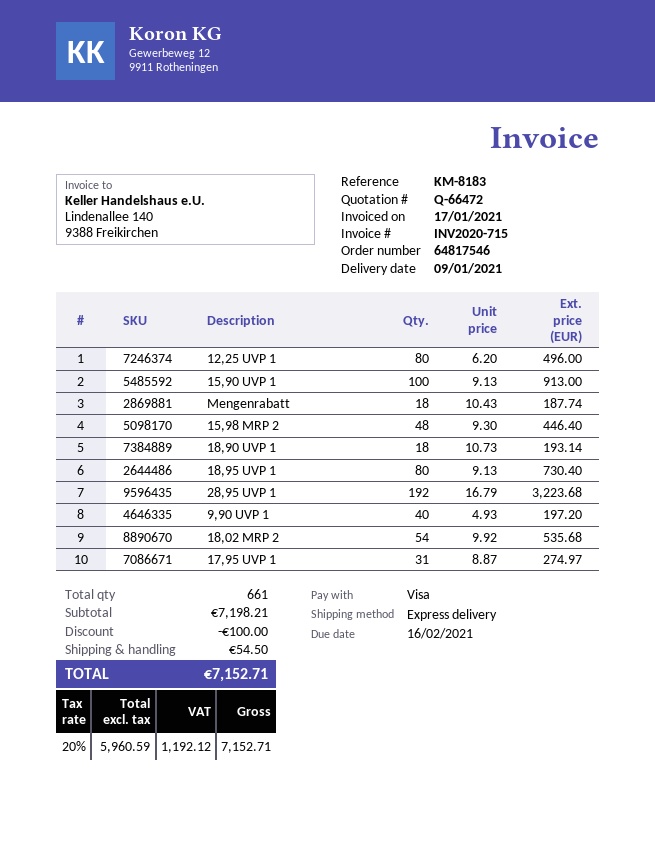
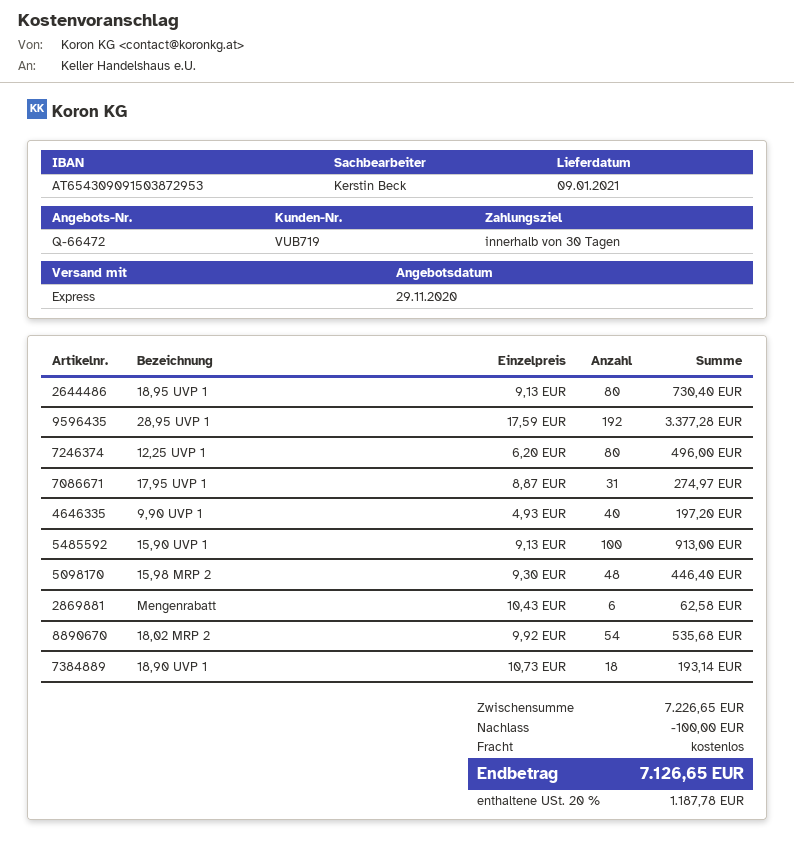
Mengenrabatt: 18 x 10.43 = 187.74 -> 6 x 10.43 = 62.58
28,95 UVP 1: 192 x 16.79 = 3223.68 -> 192 x 17.59 = 3377.28
subtotal: 7198.21 -> 7226.65
shipping: 54.50 -> 0.00
tax: 20% = 1192.12 -> 20% = 1187.78
total: 7152.71 -> 7126.65

